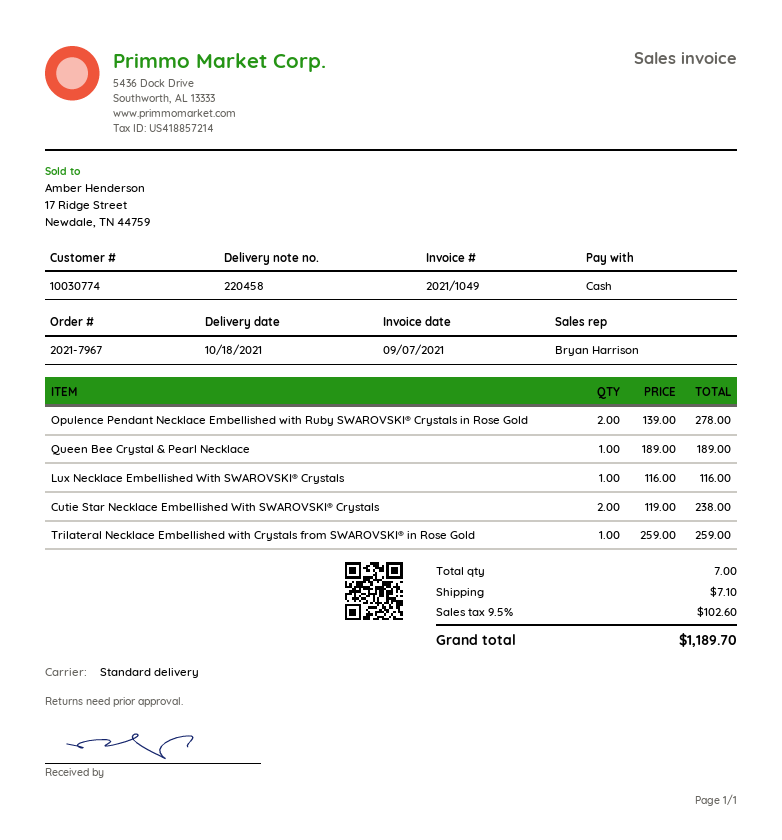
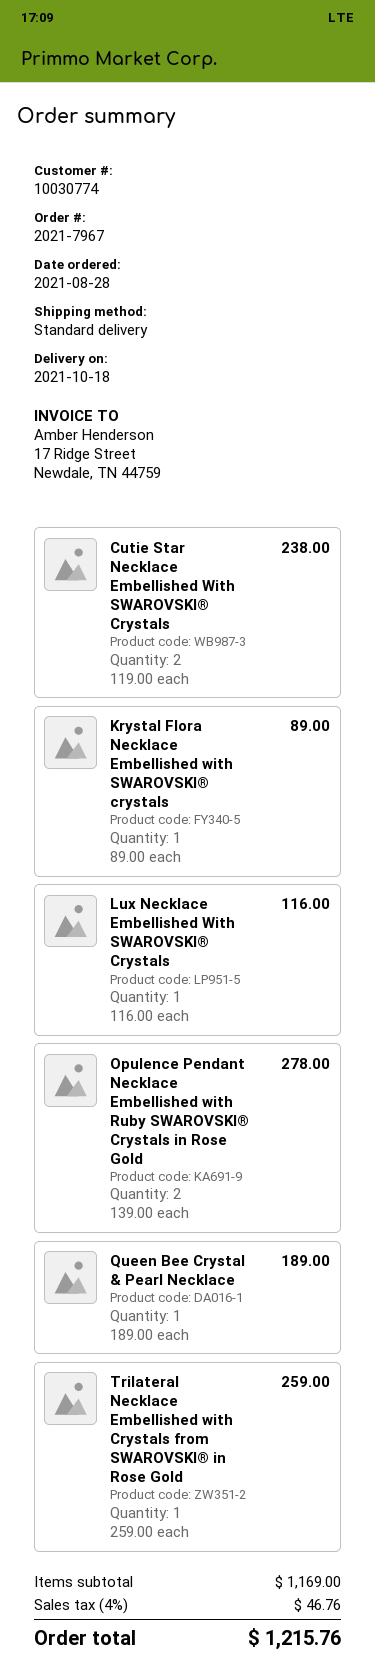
Krystal Flora Necklace Embellished with SWAROVSKI® crystals: none -> 1 x 89.00 = 89.00
shipping: 7.10 -> none
tax: 9.5% = 102.60 -> 4% = 46.76
total: 1189.70 -> 1215.76

